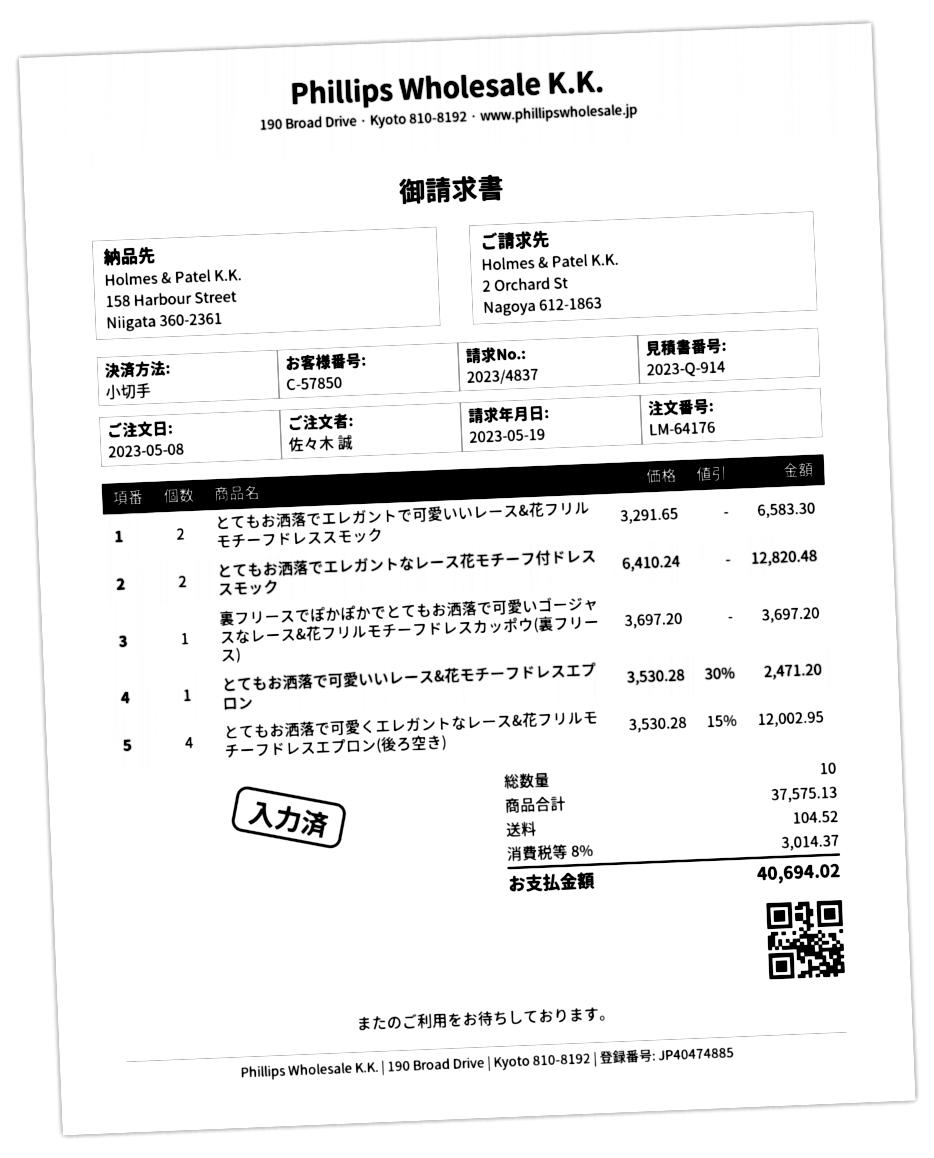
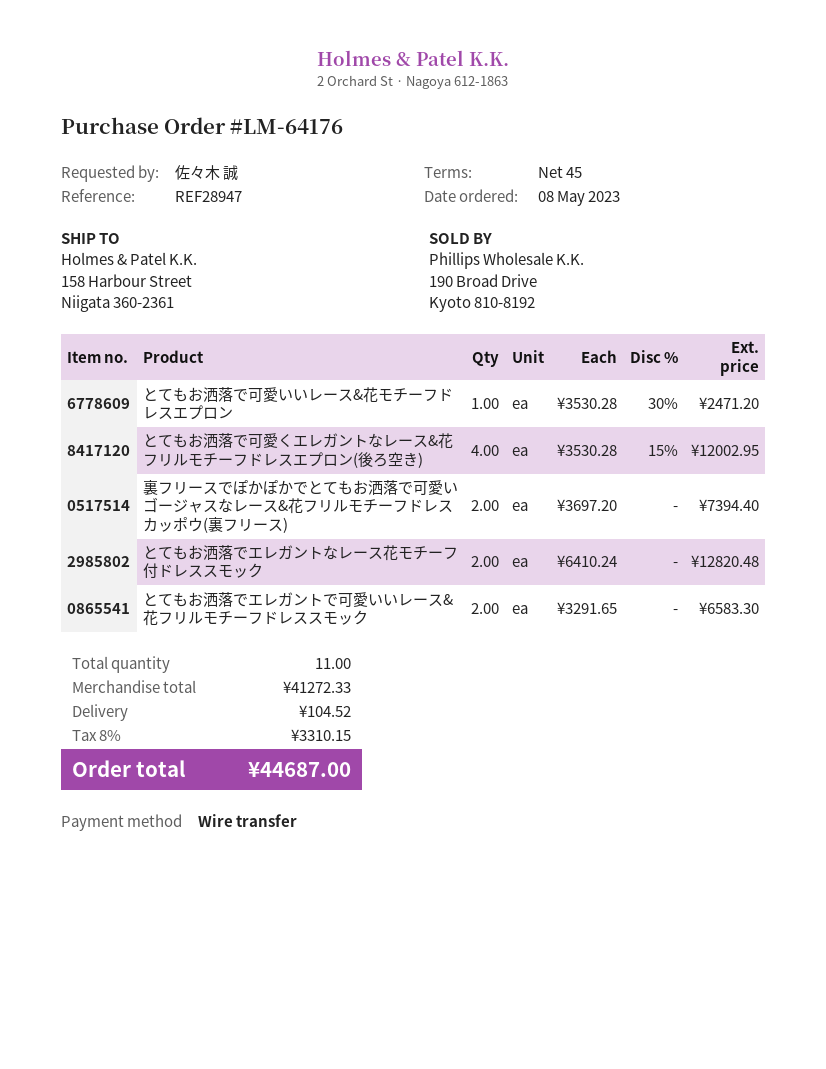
payment method: cheque -> bank transfer
裏フリースでぽかぽかでとてもお洒落で可愛いゴージャスなレース&花フリルモチーフドレスカッポウ(裏フリース): 1 x 3697.20 = 3697.20 -> 2 x 3697.20 = 7394.40
total quantity: 10 -> 11
subtotal: 37575.13 -> 41272.33
tax: 8% = 3014.37 -> 8% = 3310.15
total: 40694.02 -> 44687.00

